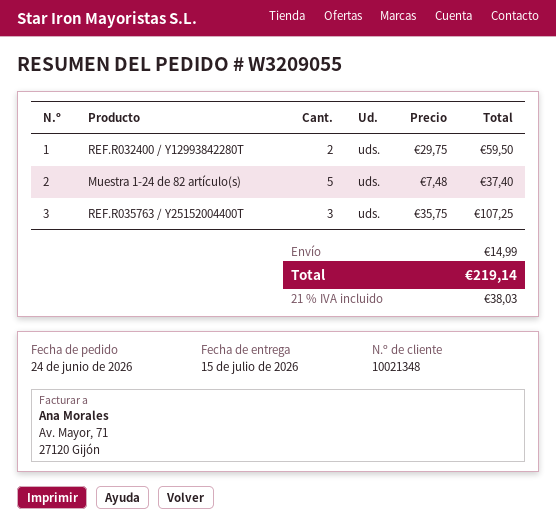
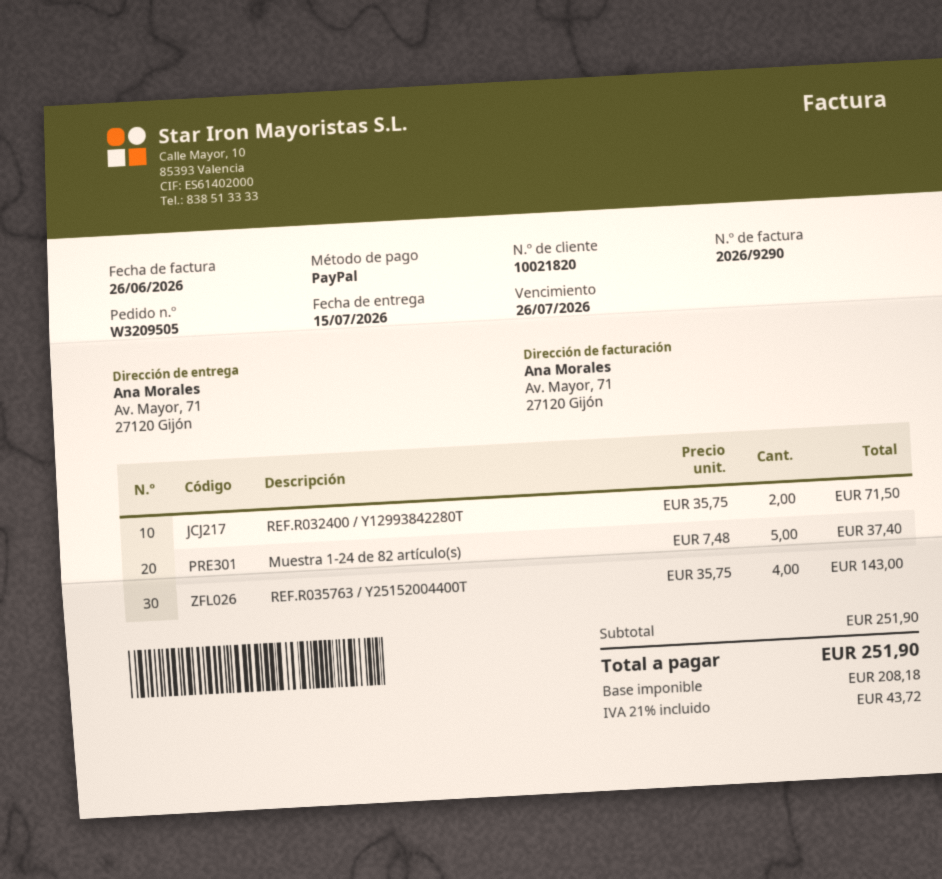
order number: W3209055 -> W3209505
customer number: 10021348 -> 10021820
REF.R032400 / Y12993842280T: 2 x 29.75 = 59.50 -> 2 x 35.75 = 71.50
REF.R035763 / Y25152004400T: 3 x 35.75 = 107.25 -> 4 x 35.75 = 143.00
shipping: 14.99 -> none
tax: 21% = 38.03 -> 21% = 43.72
total: 219.14 -> 251.90

